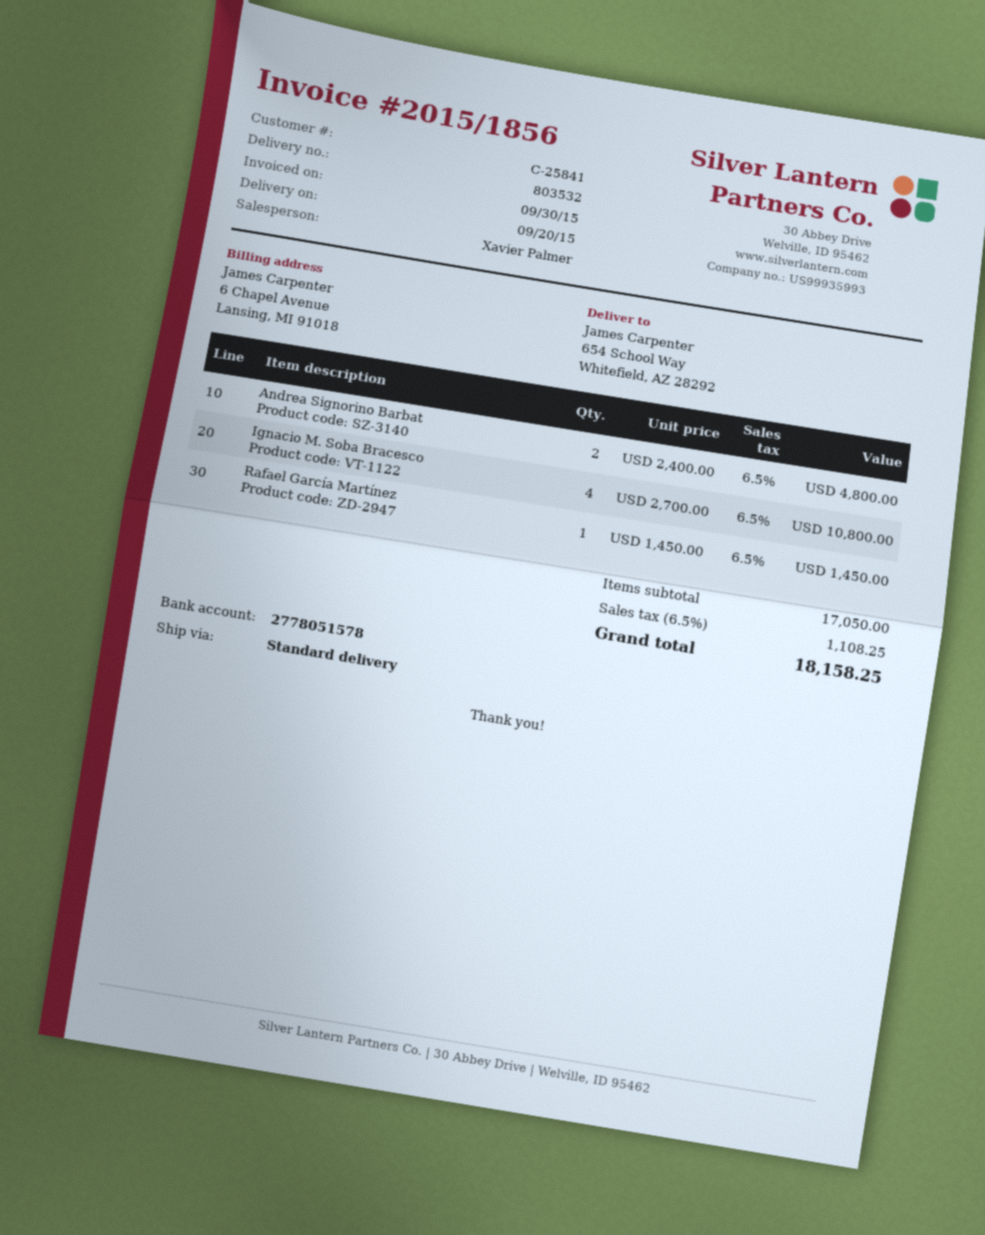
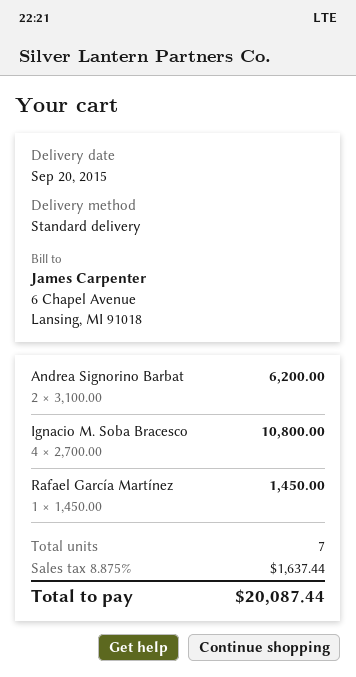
Andrea Signorino Barbat: 2 x 2400.00 = 4800.00 -> 2 x 3100.00 = 6200.00
tax: 6.5% = 1108.25 -> 8.875% = 1637.44
total: 18158.25 -> 20087.44

